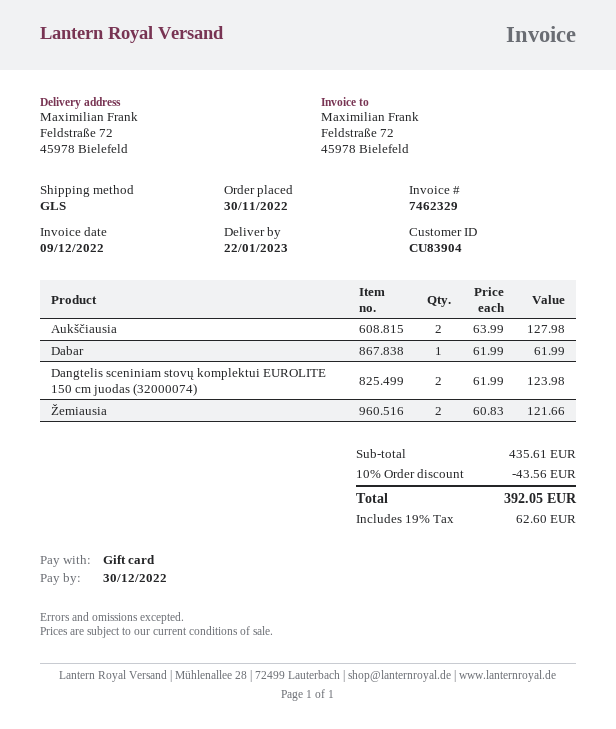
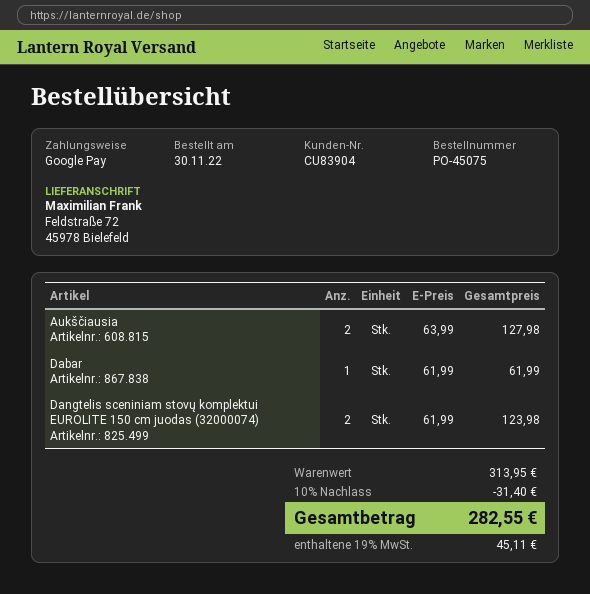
payment method: gift card -> Google Pay
Žemiausia: 2 x 60.83 = 121.66 -> none
subtotal: 435.61 -> 313.95
discount: 10% = 43.56 -> 10% = 31.40
tax: 19% = 62.60 -> 19% = 45.11
total: 392.05 -> 282.55

